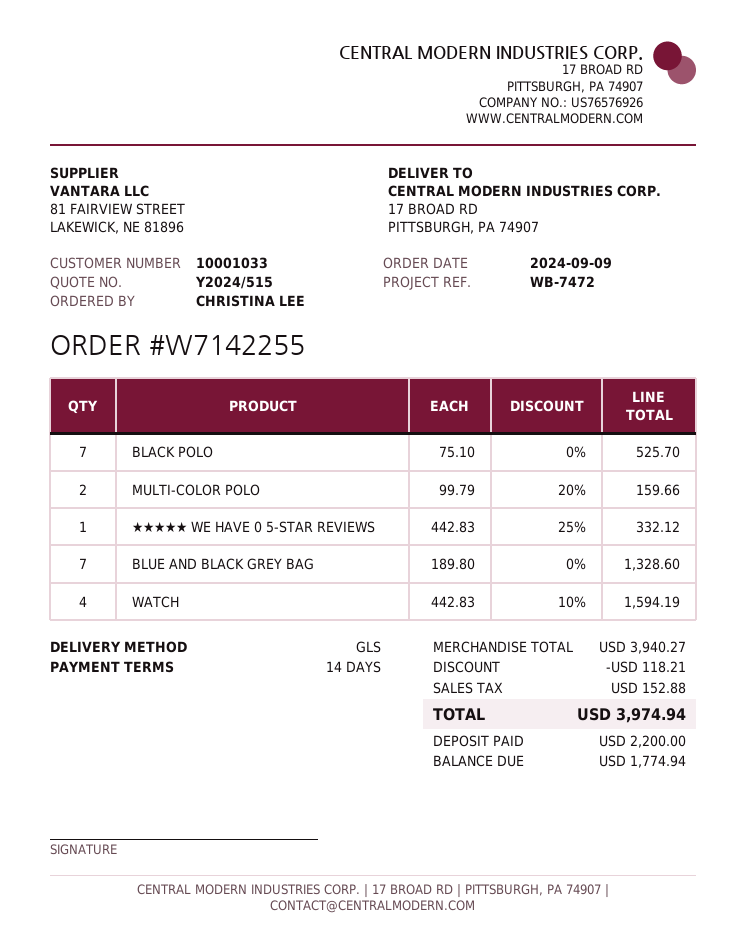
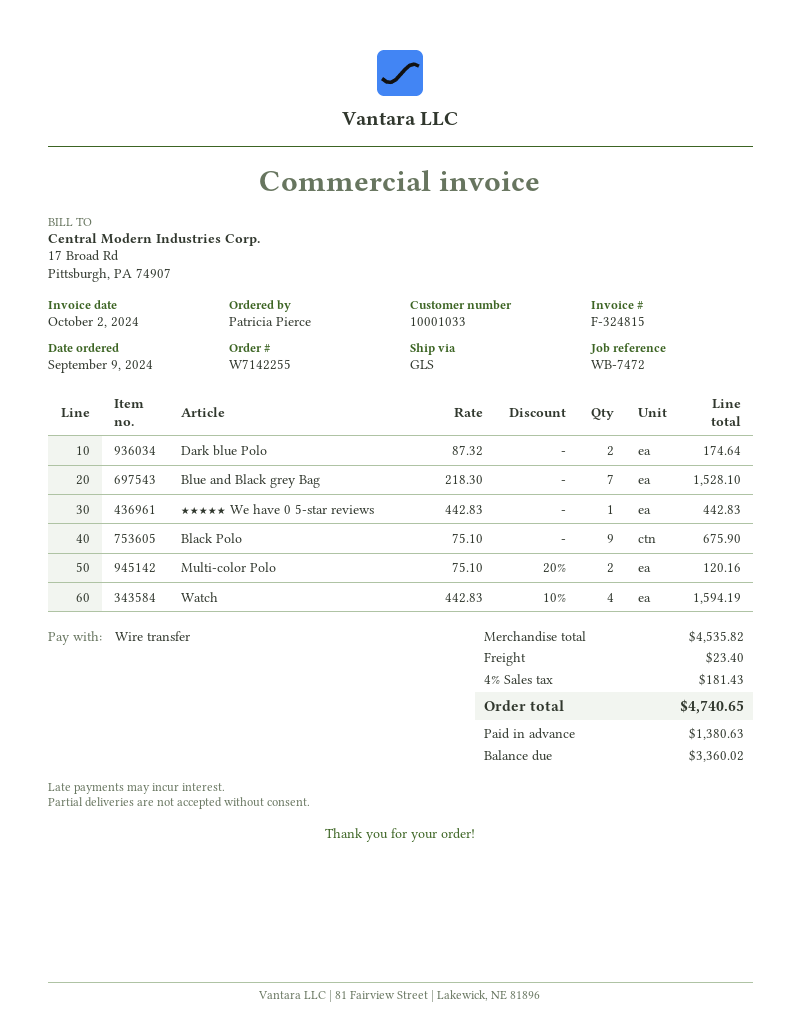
ordered by: CHRISTINA LEE -> Patricia Pierce
BLACK POLO: 7 x 75.10 = 525.70 -> 9 x 75.10 = 675.90
MULTI-COLOR POLO: 2 x 99.79 - 20% = 159.66 -> 2 x 75.10 - 20% = 120.16
★★★★★ WE HAVE 0 5-STAR REVIEWS: 1 x 442.83 - 25% = 332.12 -> 1 x 442.83 = 442.83
BLUE AND BLACK GREY BAG: 7 x 189.80 = 1328.60 -> 7 x 218.30 = 1528.10
Dark blue Polo: none -> 2 x 87.32 = 174.64
subtotal: 3940.27 -> 4535.82
discount: 118.21 -> none
shipping: none -> 23.40
tax: 152.88 -> 181.43
total: 3974.94 -> 4740.65
deposit: 2200.00 -> 1380.63
balance: 1774.94 -> 3360.02

